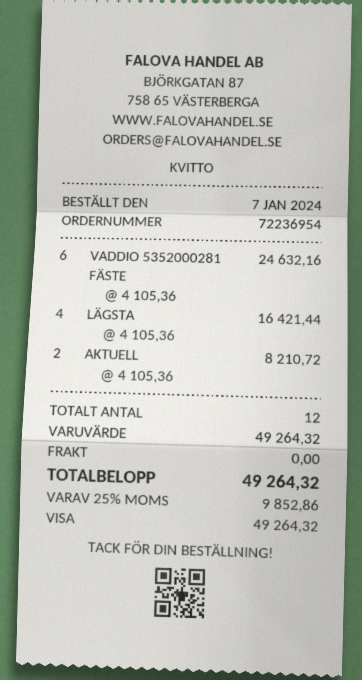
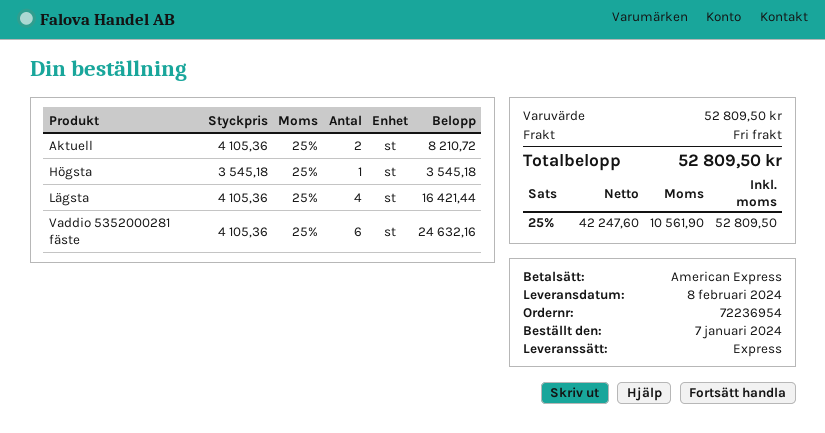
payment method: Visa -> American Express
Högsta: none -> 1 x 3545.18 = 3545.18
subtotal: 49264.32 -> 52809.50
tax: 25% = 9852.86 -> 25% = 10561.90
total: 49264.32 -> 52809.50

